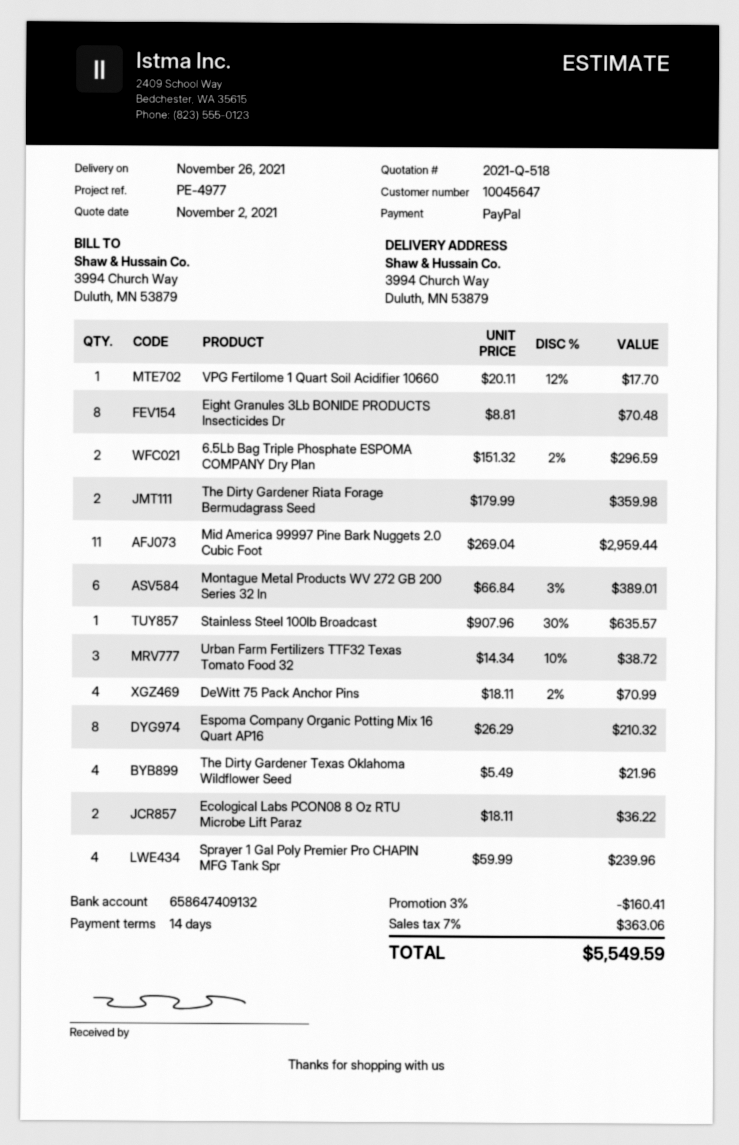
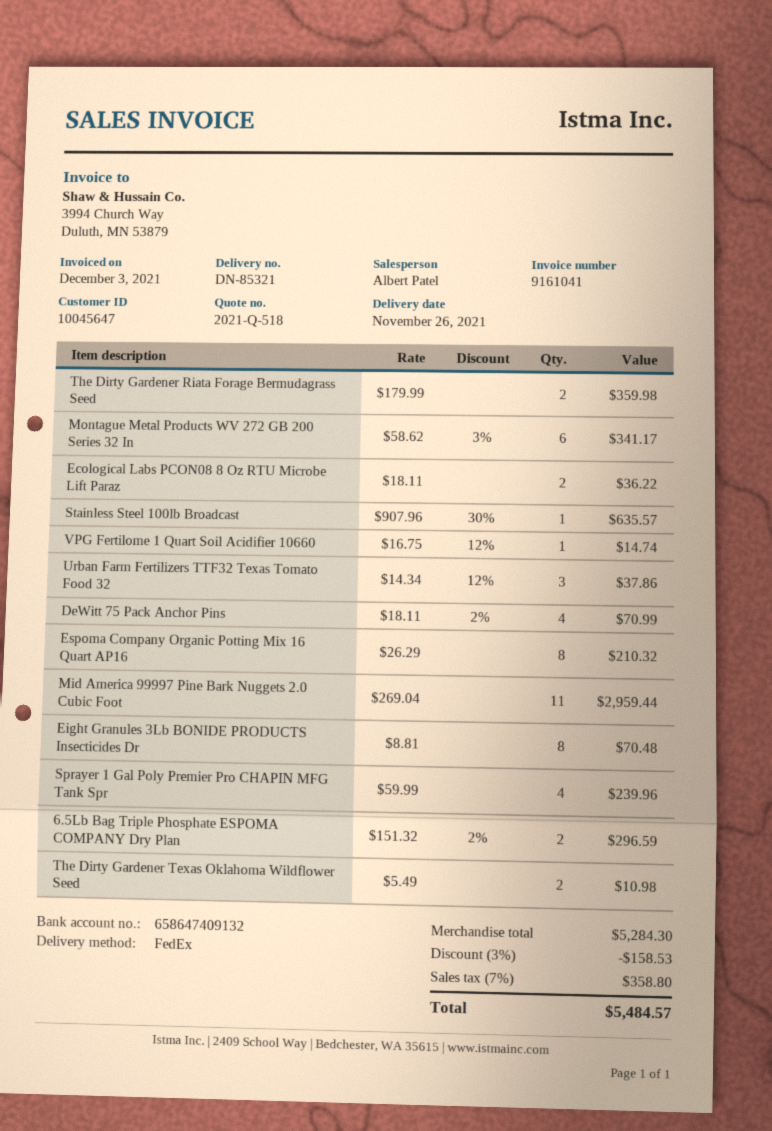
VPG Fertilome 1 Quart Soil Acidifier 10660: 1 x 20.11 - 12% = 17.70 -> 1 x 16.75 - 12% = 14.74
Montague Metal Products WV 272 GB 200 Series 32 In: 6 x 66.84 - 3% = 389.01 -> 6 x 58.62 - 3% = 341.17
Urban Farm Fertilizers TTF32 Texas Tomato Food 32: 3 x 14.34 - 10% = 38.72 -> 3 x 14.34 - 12% = 37.86
The Dirty Gardener Texas Oklahoma Wildflower Seed: 4 x 5.49 = 21.96 -> 2 x 5.49 = 10.98
discount: 3% = 160.41 -> 3% = 158.53
tax: 7% = 363.06 -> 7% = 358.80
total: 5549.59 -> 5484.57

